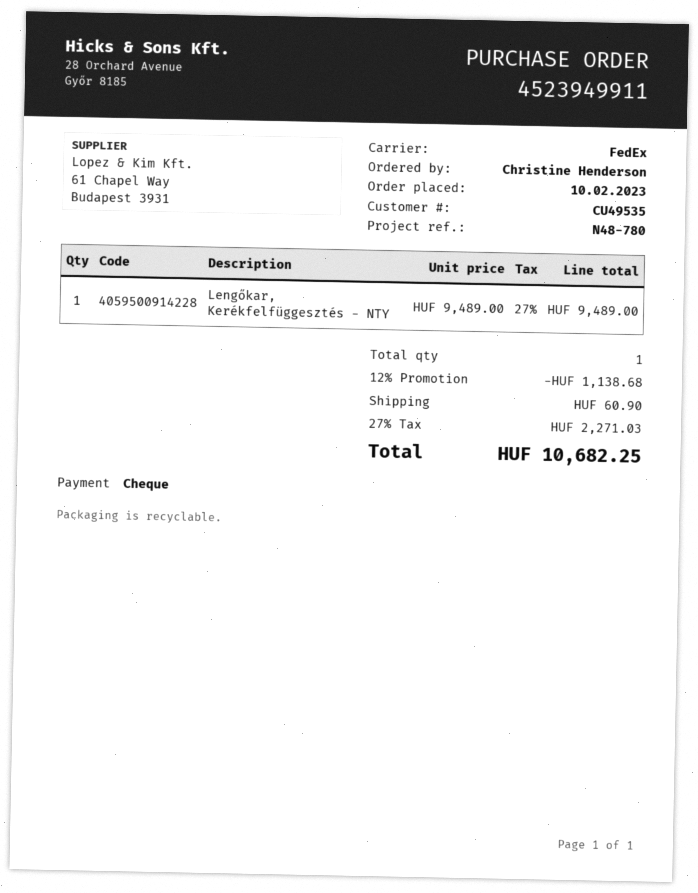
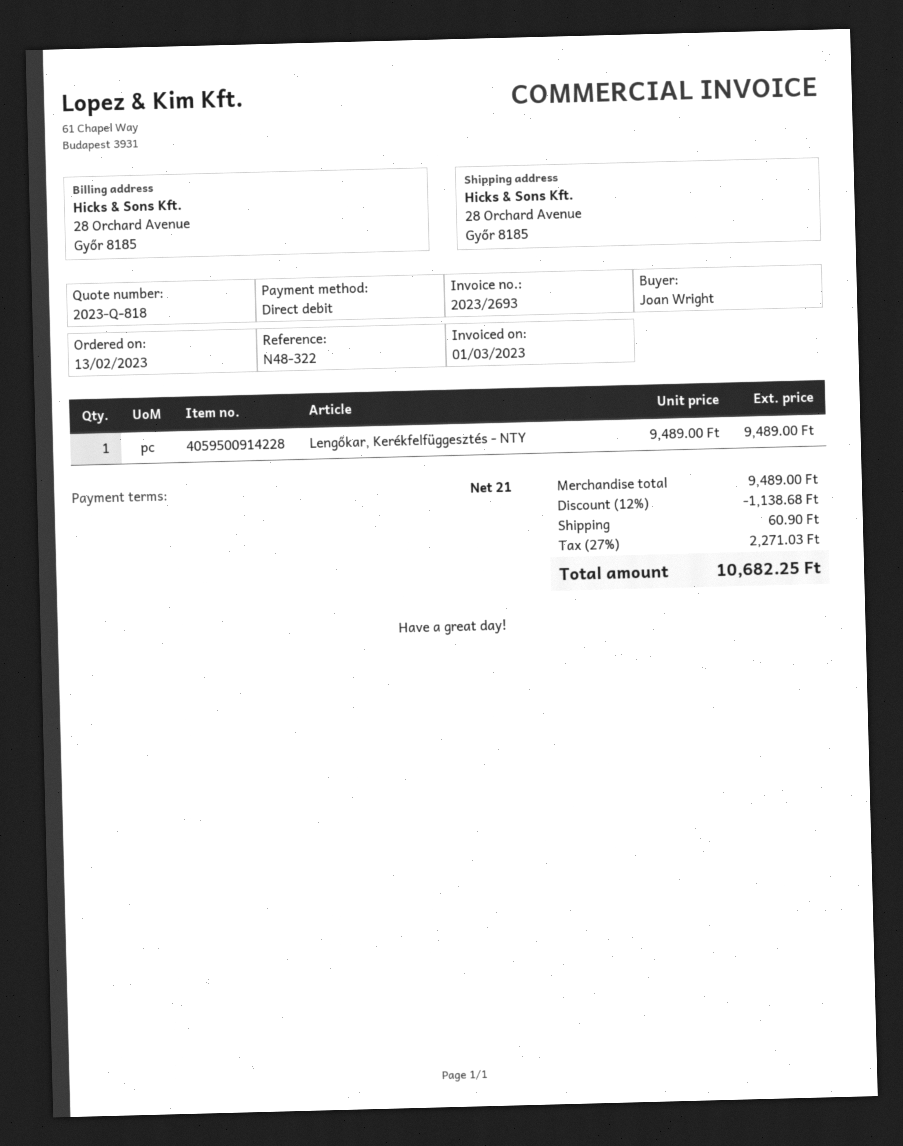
order date: 2023-02-10 -> 2023-02-13
reference: N48-780 -> N48-322
ordered by: Christine Henderson -> Joan Wright
payment method: cheque -> direct debit

